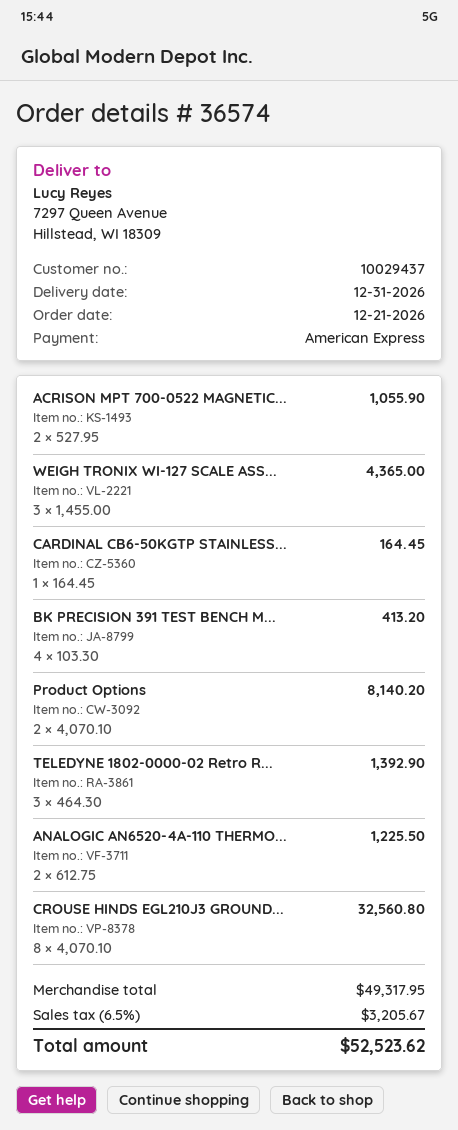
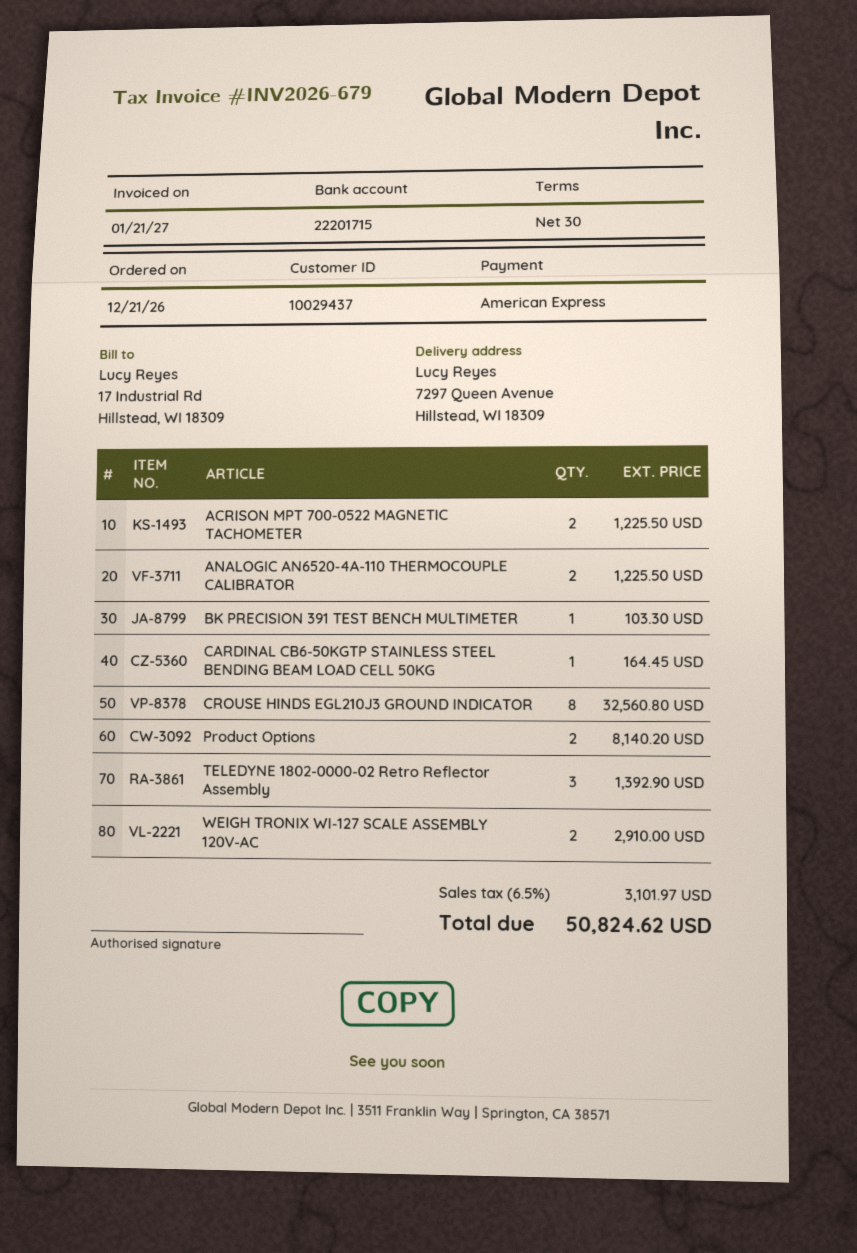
ACRISON MPT 700-0522 MAGNETIC...: 2 for 1055.90 -> 2 for 1225.50
WEIGH TRONIX WI-127 SCALE ASS...: 3 for 4365.00 -> 2 for 2910.00
BK PRECISION 391 TEST BENCH M...: 4 for 413.20 -> 1 for 103.30
tax: 6.5% = 3205.67 -> 6.5% = 3101.97
total: 52523.62 -> 50824.62

